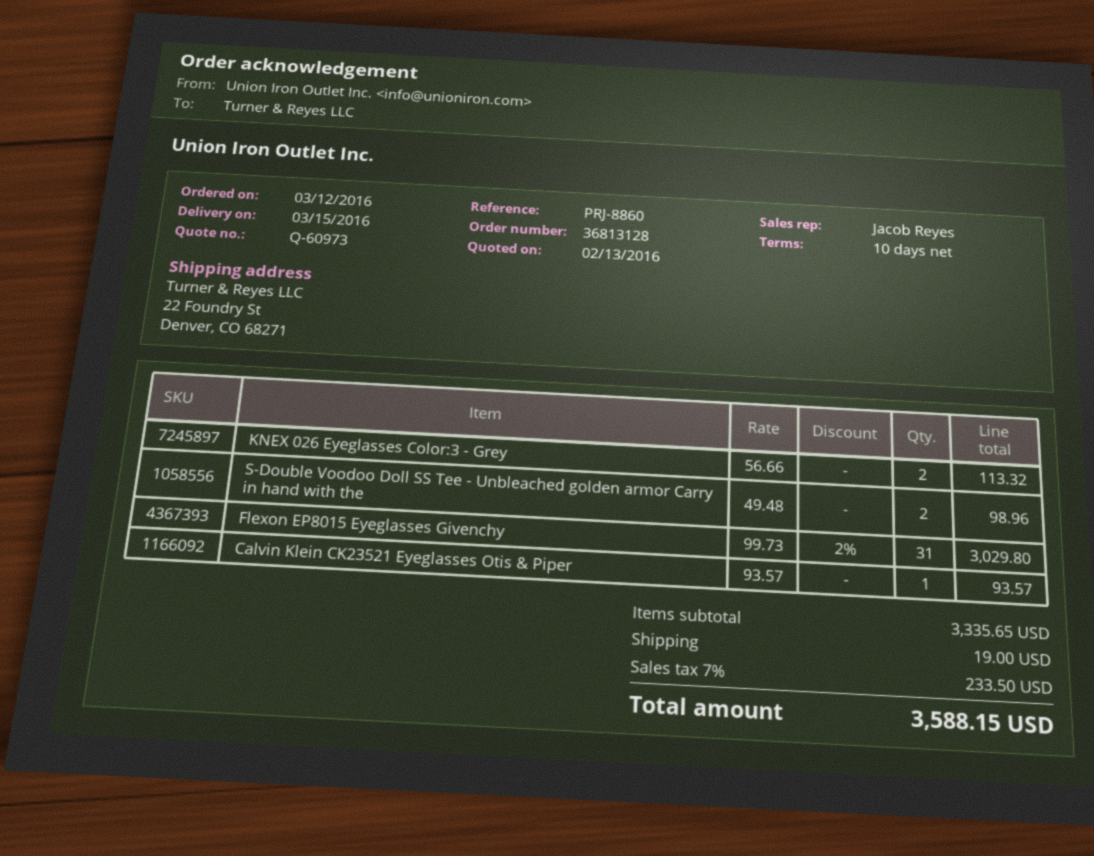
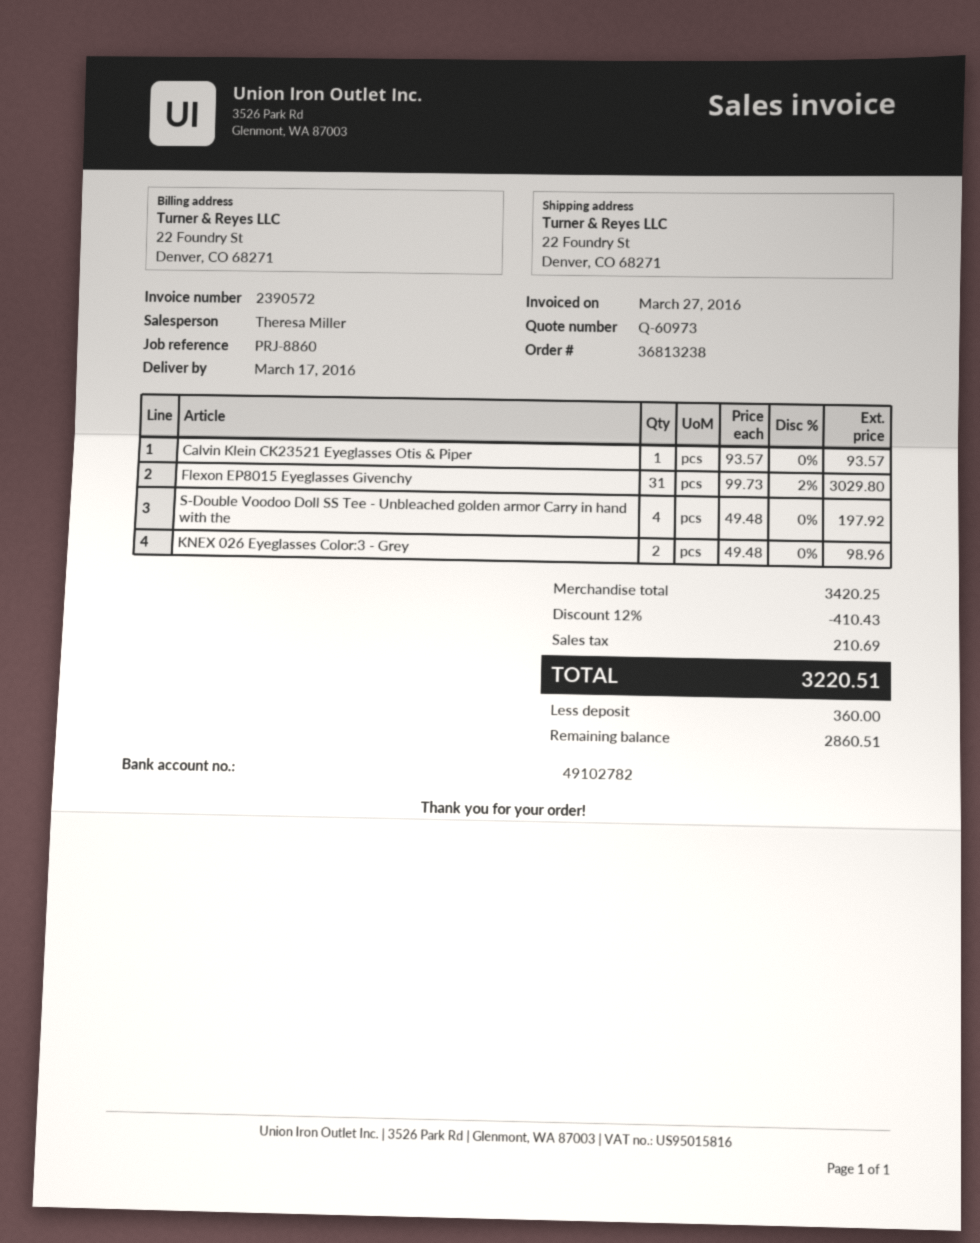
order number: 36813128 -> 36813238
delivery date: 2016-03-15 -> 2016-03-17
sales rep: Jacob Reyes -> Theresa Miller
KNEX 026 Eyeglasses Color:3 - Grey: 2 x 56.66 = 113.32 -> 2 x 49.48 = 98.96
S-Double Voodoo Doll SS Tee - Unbleached golden armor Carry in hand with the: 2 x 49.48 = 98.96 -> 4 x 49.48 = 197.92
subtotal: 3335.65 -> 3420.25
discount: none -> 12% = 410.43
shipping: 19.00 -> none
tax: 233.50 -> 210.69
total: 3588.15 -> 3220.51

